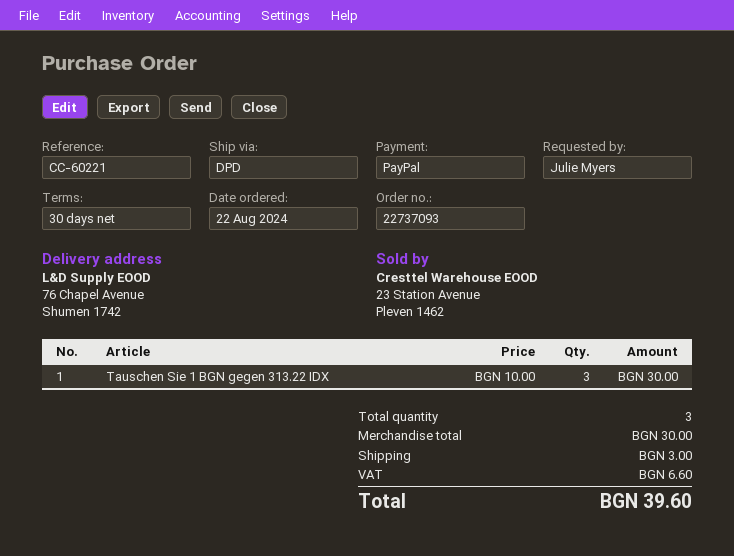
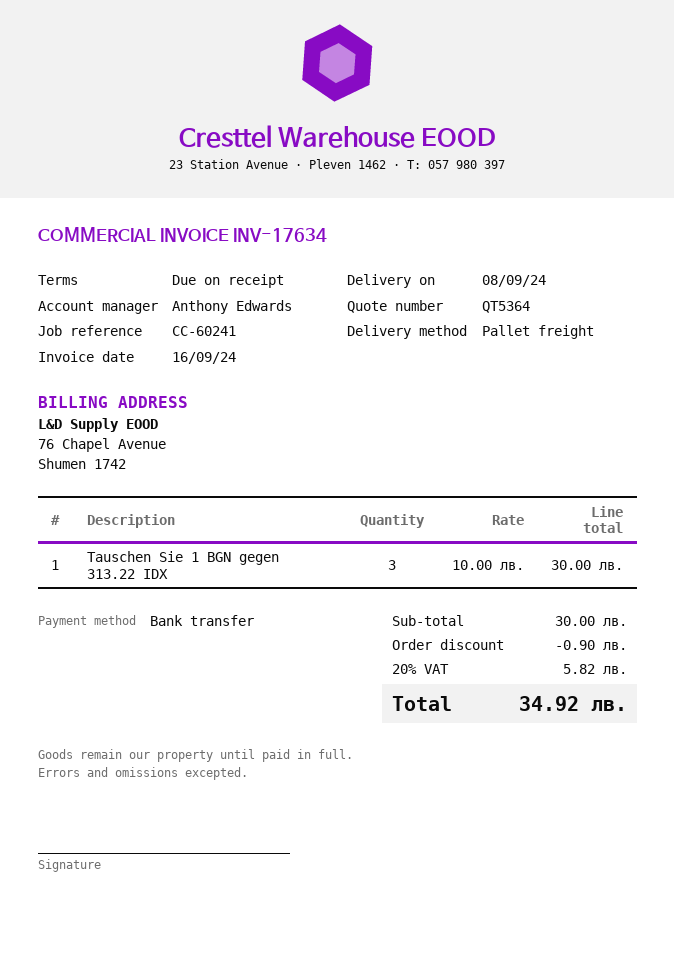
payment terms: 30 days -> on receipt
reference: CC-60221 -> CC-60241
payment method: PayPal -> bank transfer
shipping method: DPD -> pallet freight
discount: none -> 0.90
shipping: 3.00 -> none
tax: 6.60 -> 5.82
total: 39.60 -> 34.92

